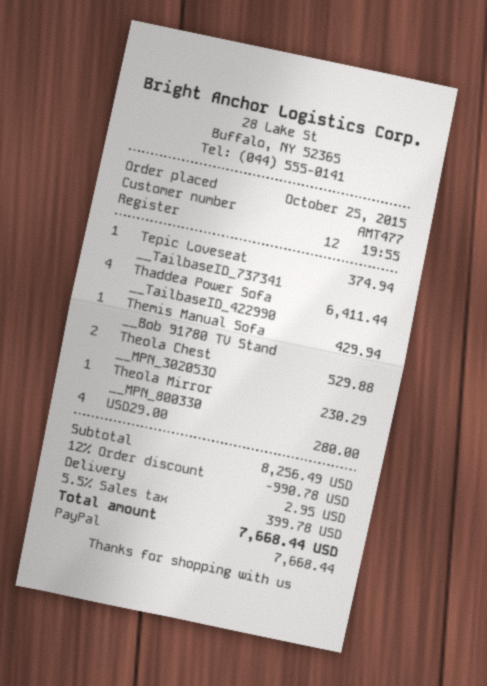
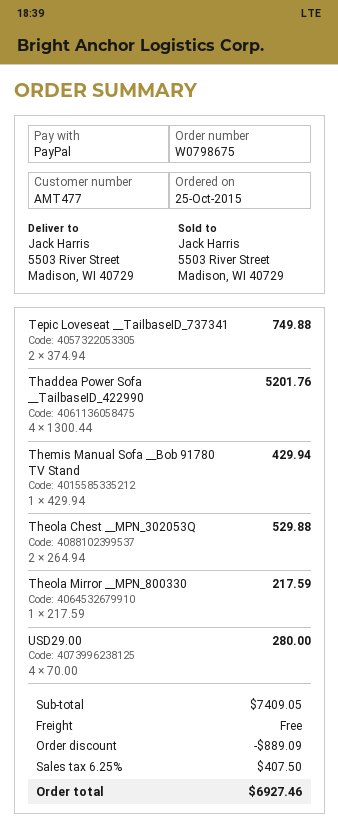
Tepic Loveseat __TailbaseID_737341: 1 for 374.94 -> 2 for 749.88
Thaddea Power Sofa __TailbaseID_422990: 4 for 6411.44 -> 4 for 5201.76
Theola Mirror __MPN_800330: 1 for 230.29 -> 1 for 217.59
subtotal: 8256.49 -> 7409.05
discount: 990.78 -> 889.09
shipping: 2.95 -> 0.00
tax: 5.5% = 399.78 -> 6.25% = 407.50
total: 7668.44 -> 6927.46

